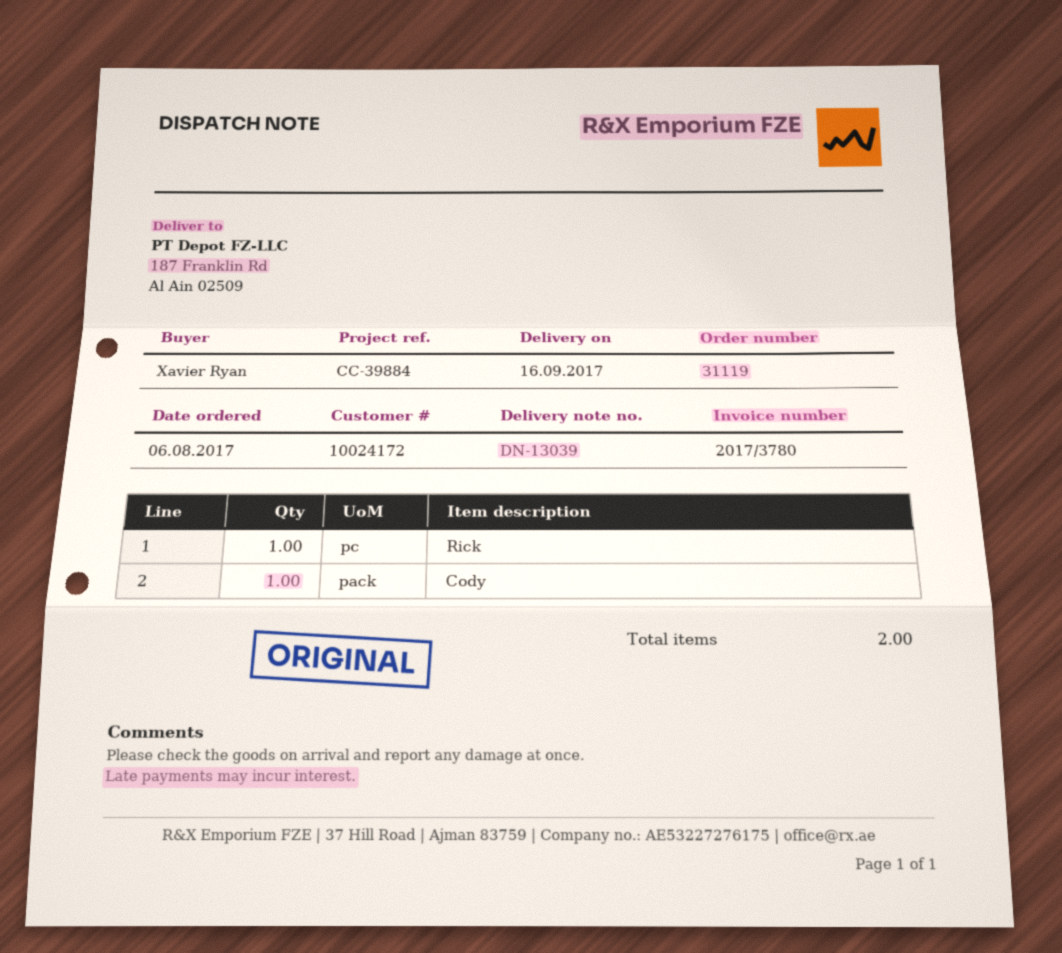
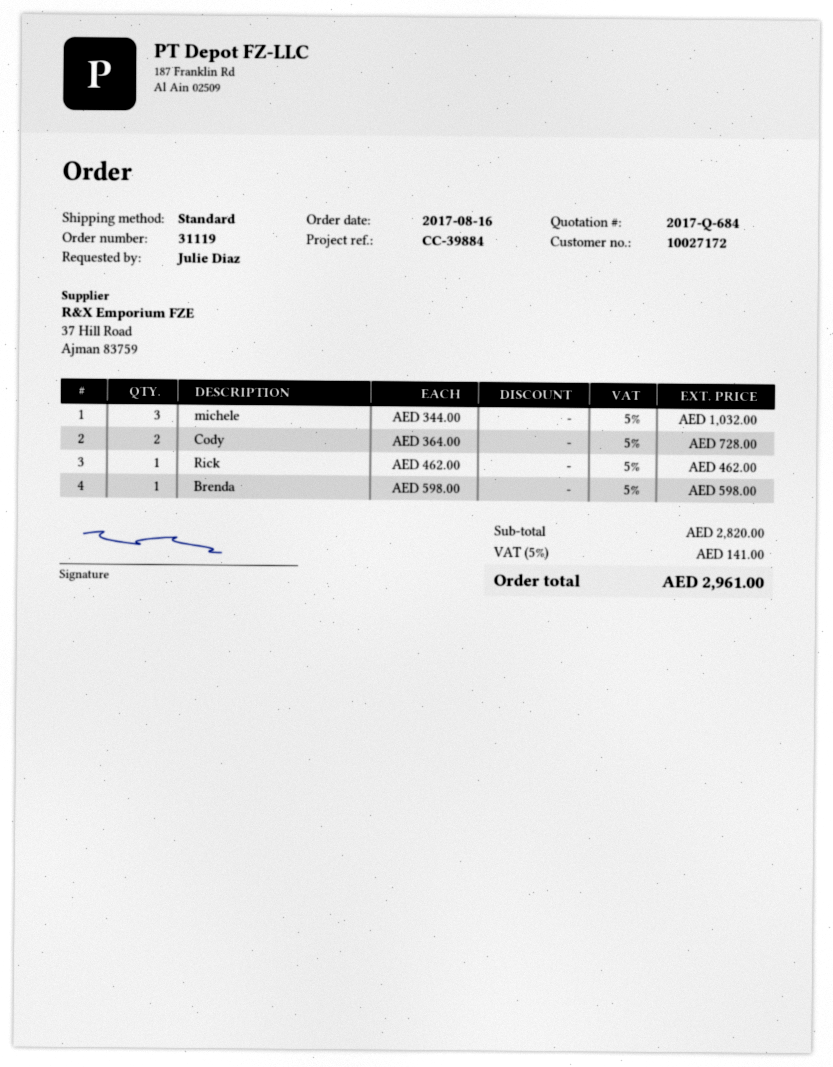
order date: 2017-08-06 -> 2017-08-16
customer number: 10024172 -> 10027172
ordered by: Xavier Ryan -> Julie Diaz
Cody: 1 -> 2
michele: none -> 3
Brenda: none -> 1

